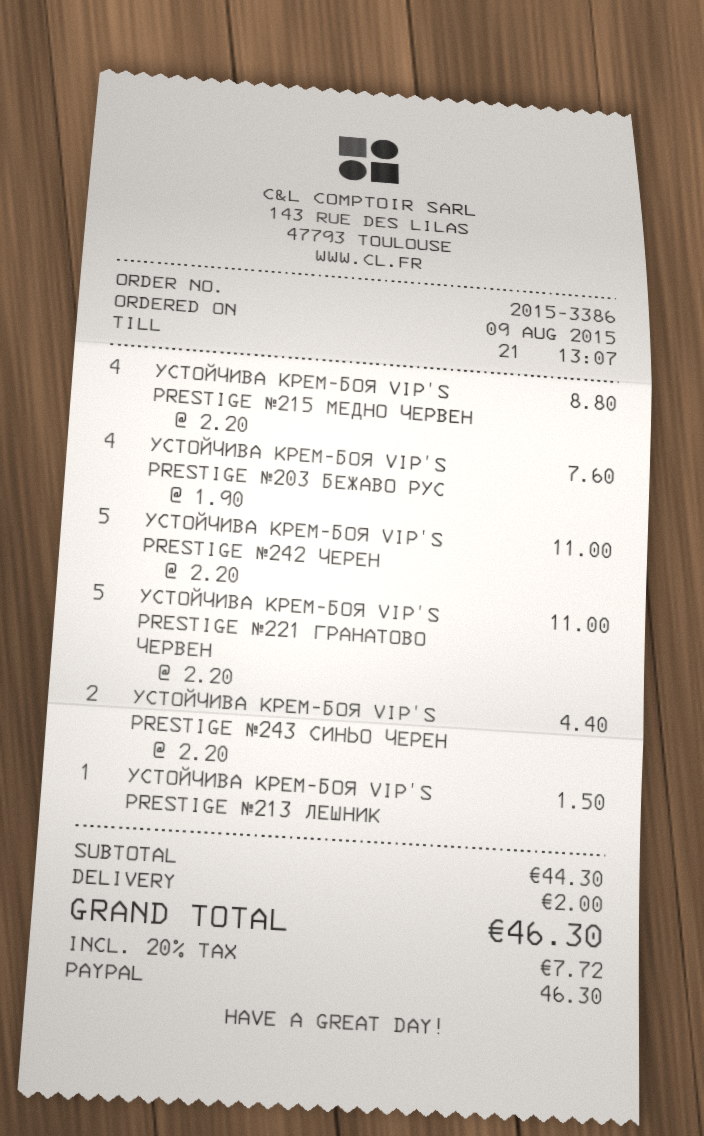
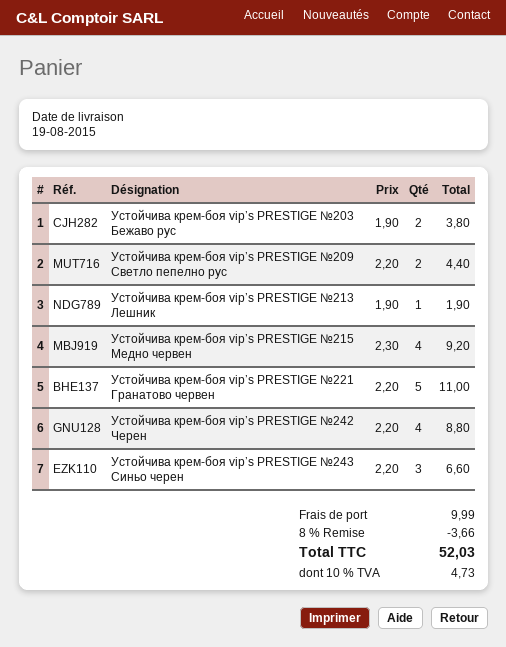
УСТОЙЧИВА КРЕМ-БОЯ VIP’S PRESTIGE №215 МЕДНО ЧЕРВЕН: 4 x 2.20 = 8.80 -> 4 x 2.30 = 9.20
УСТОЙЧИВА КРЕМ-БОЯ VIP’S PRESTIGE №203 БЕЖАВО РУС: 4 x 1.90 = 7.60 -> 2 x 1.90 = 3.80
УСТОЙЧИВА КРЕМ-БОЯ VIP’S PRESTIGE №242 ЧЕРЕН: 5 x 2.20 = 11.00 -> 4 x 2.20 = 8.80
УСТОЙЧИВА КРЕМ-БОЯ VIP’S PRESTIGE №243 СИНЬО ЧЕРЕН: 2 x 2.20 = 4.40 -> 3 x 2.20 = 6.60
УСТОЙЧИВА КРЕМ-БОЯ VIP’S PRESTIGE №213 ЛЕШНИК: 1 x 1.50 = 1.50 -> 1 x 1.90 = 1.90
Устойчива крем-боя vip’s PRESTIGE №209 Светло пепелно рус: none -> 2 x 2.20 = 4.40
discount: none -> 8% = 3.66
shipping: 2.00 -> 9.99
tax: 20% = 7.72 -> 10% = 4.73
total: 46.30 -> 52.03

